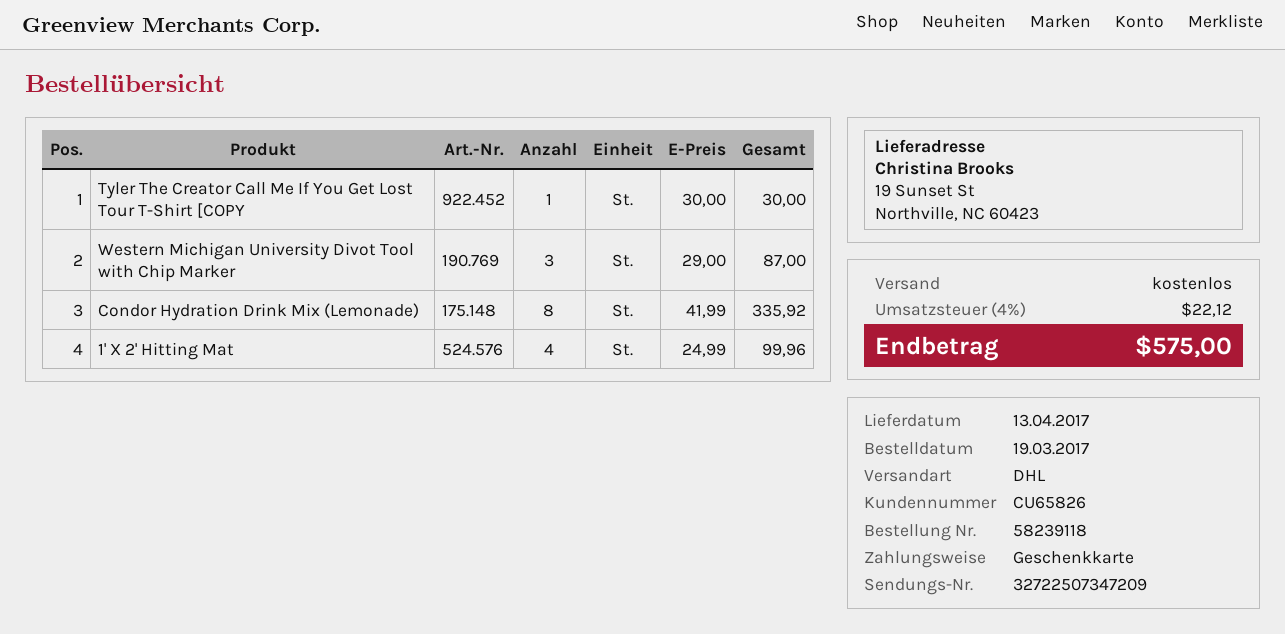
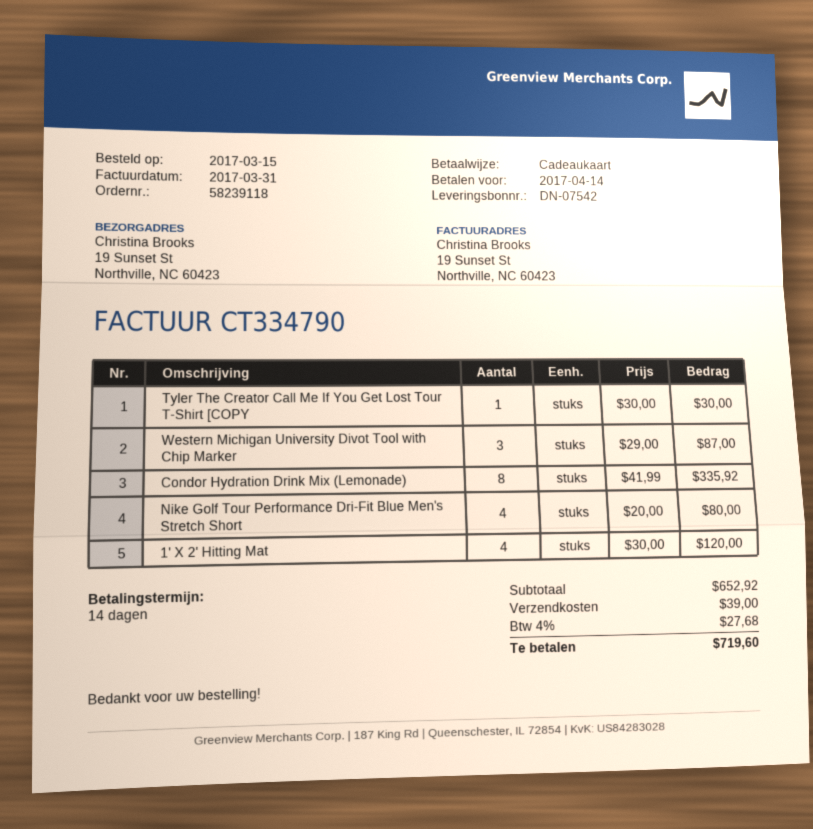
order date: 2017-03-19 -> 2017-03-15
1' X 2' Hitting Mat: 4 x 24.99 = 99.96 -> 4 x 30.00 = 120.00
Nike Golf Tour Performance Dri-Fit Blue Men's Stretch Short: none -> 4 x 20.00 = 80.00
shipping: 0.00 -> 39.00
tax: 4% = 22.12 -> 4% = 27.68
total: 575.00 -> 719.60

